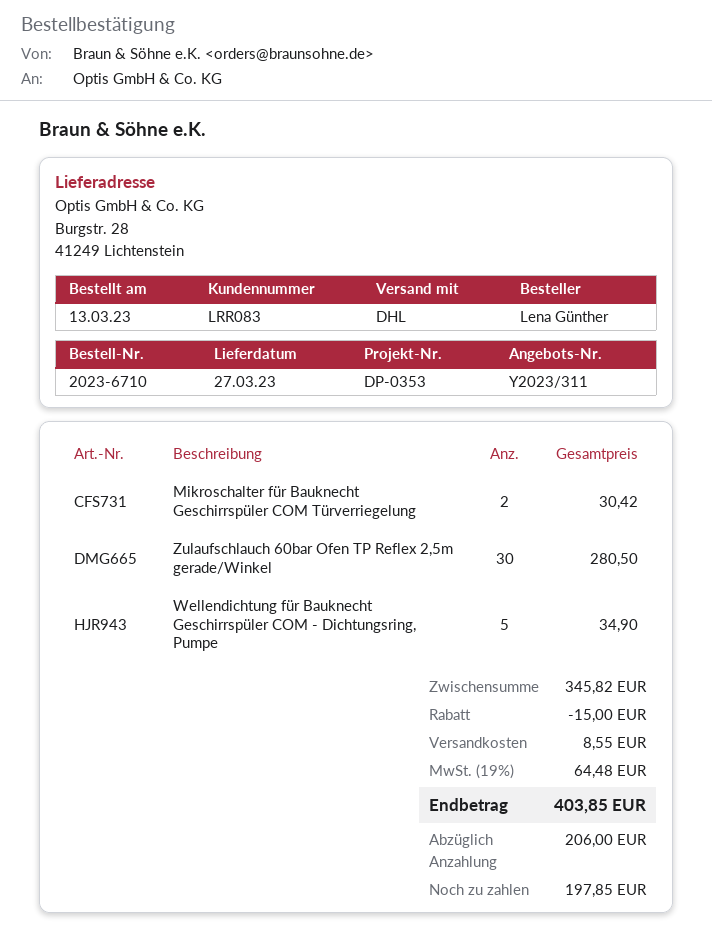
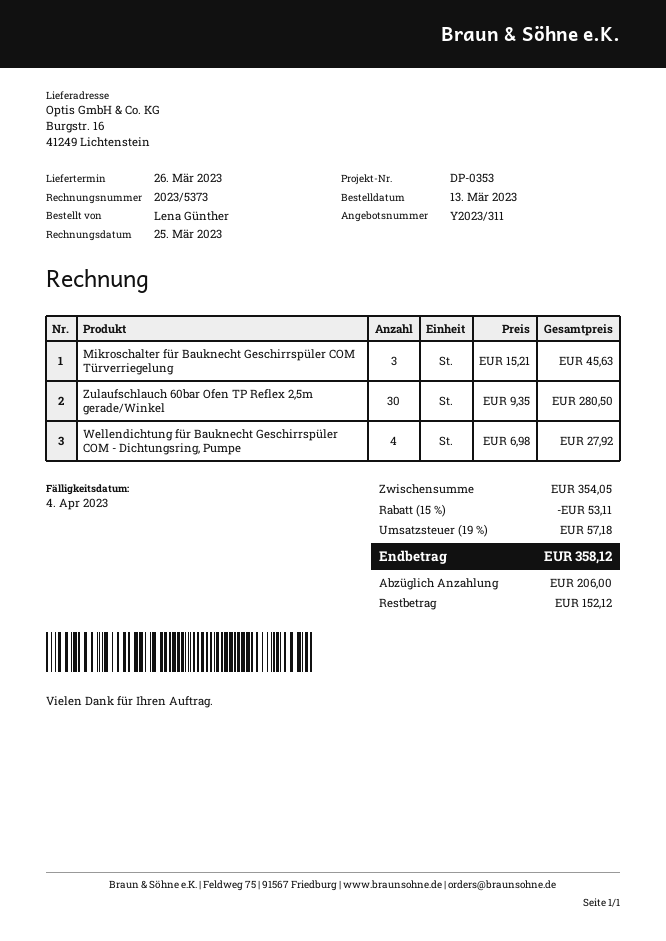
delivery date: 2023-03-27 -> 2023-03-26
ship to: Burgstr. 28, 41249 Lichtenstein -> Burgstr. 16, 41249 Lichtenstein
Mikroschalter für Bauknecht Geschirrspüler COM Türverriegelung: 2 for 30.42 -> 3 for 45.63
Wellendichtung für Bauknecht Geschirrspüler COM - Dichtungsring, Pumpe: 5 for 34.90 -> 4 for 27.92
subtotal: 345.82 -> 354.05
discount: 15.00 -> 53.11
shipping: 8.55 -> none
tax: 19% = 64.48 -> 19% = 57.18
total: 403.85 -> 358.12
balance: 197.85 -> 152.12

